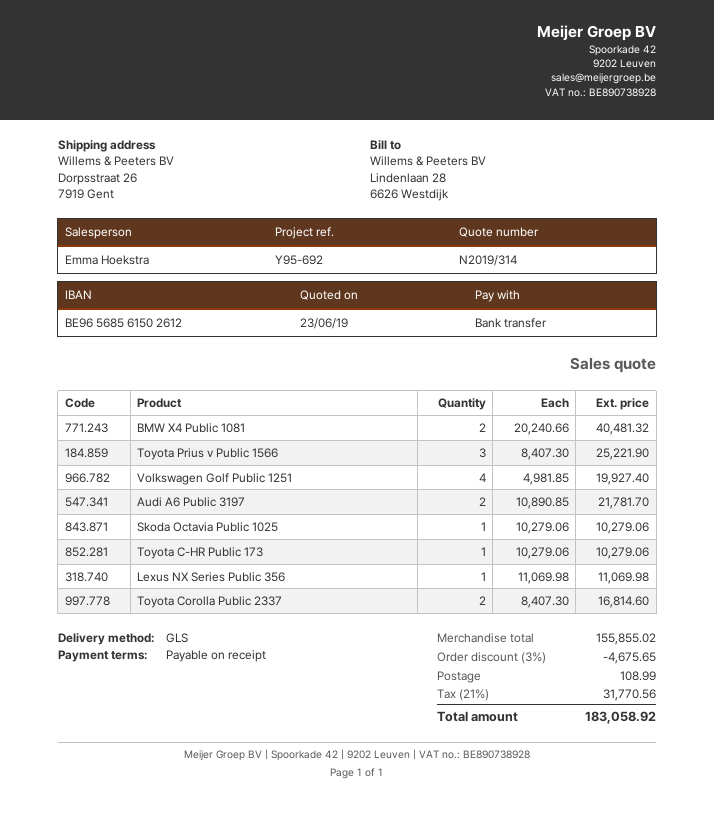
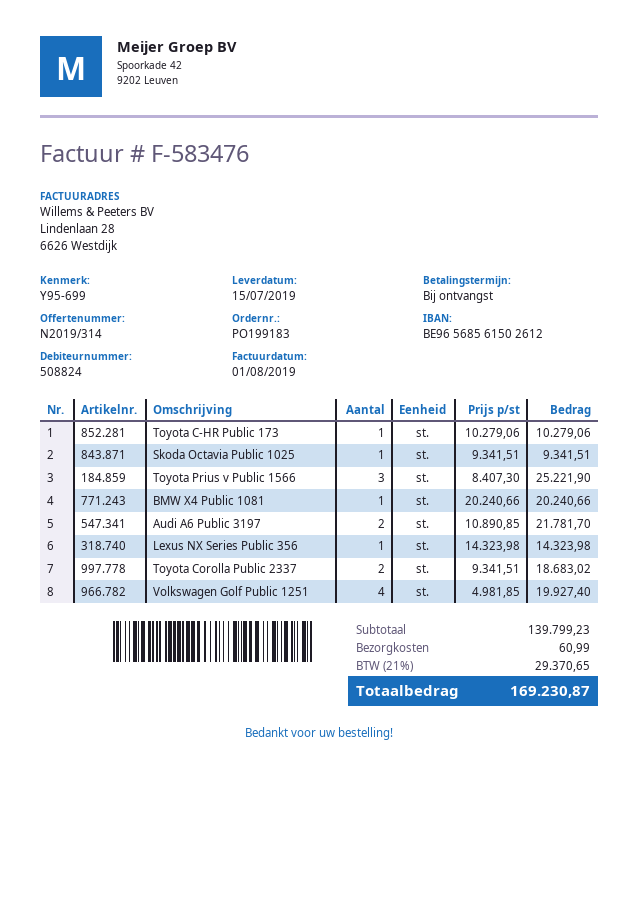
reference: Y95-692 -> Y95-699
BMW X4 Public 1081: 2 x 20240.66 = 40481.32 -> 1 x 20240.66 = 20240.66
Skoda Octavia Public 1025: 1 x 10279.06 = 10279.06 -> 1 x 9341.51 = 9341.51
Lexus NX Series Public 356: 1 x 11069.98 = 11069.98 -> 1 x 14323.98 = 14323.98
Toyota Corolla Public 2337: 2 x 8407.30 = 16814.60 -> 2 x 9341.51 = 18683.02
subtotal: 155855.02 -> 139799.23
discount: 3% = 4675.65 -> none
shipping: 108.99 -> 60.99
tax: 21% = 31770.56 -> 21% = 29370.65
total: 183058.92 -> 169230.87

